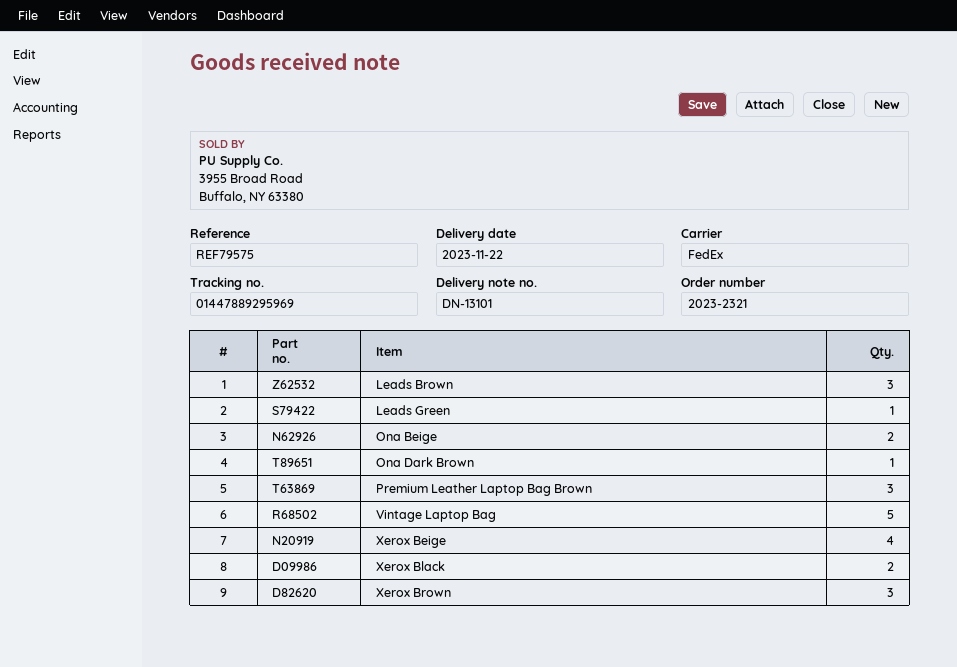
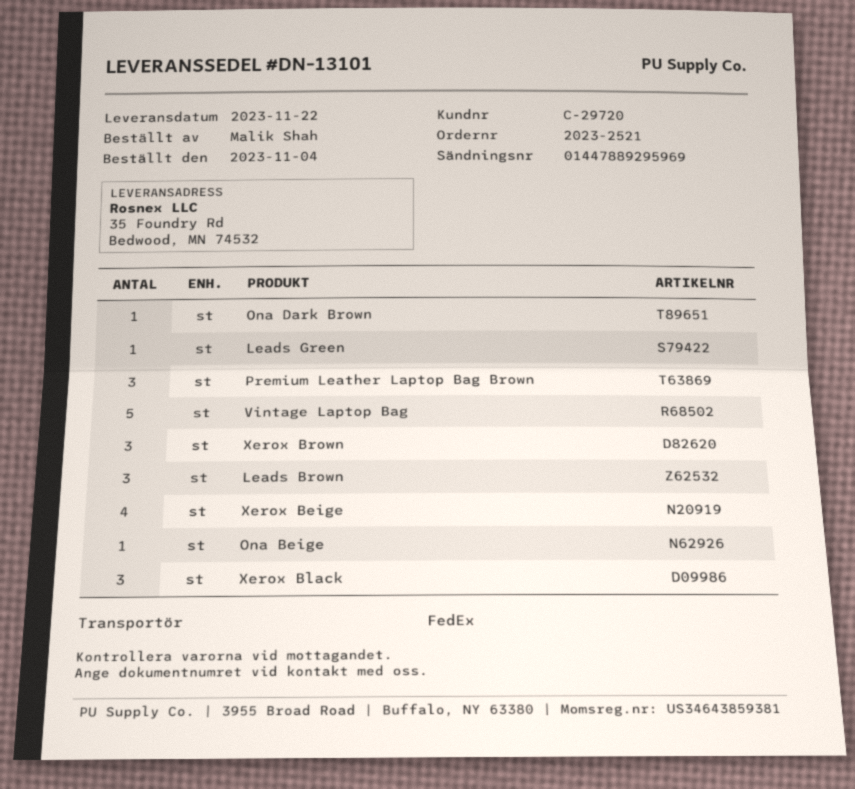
order number: 2023-2321 -> 2023-2521
Ona Beige: 2 -> 1
Xerox Black: 2 -> 3

